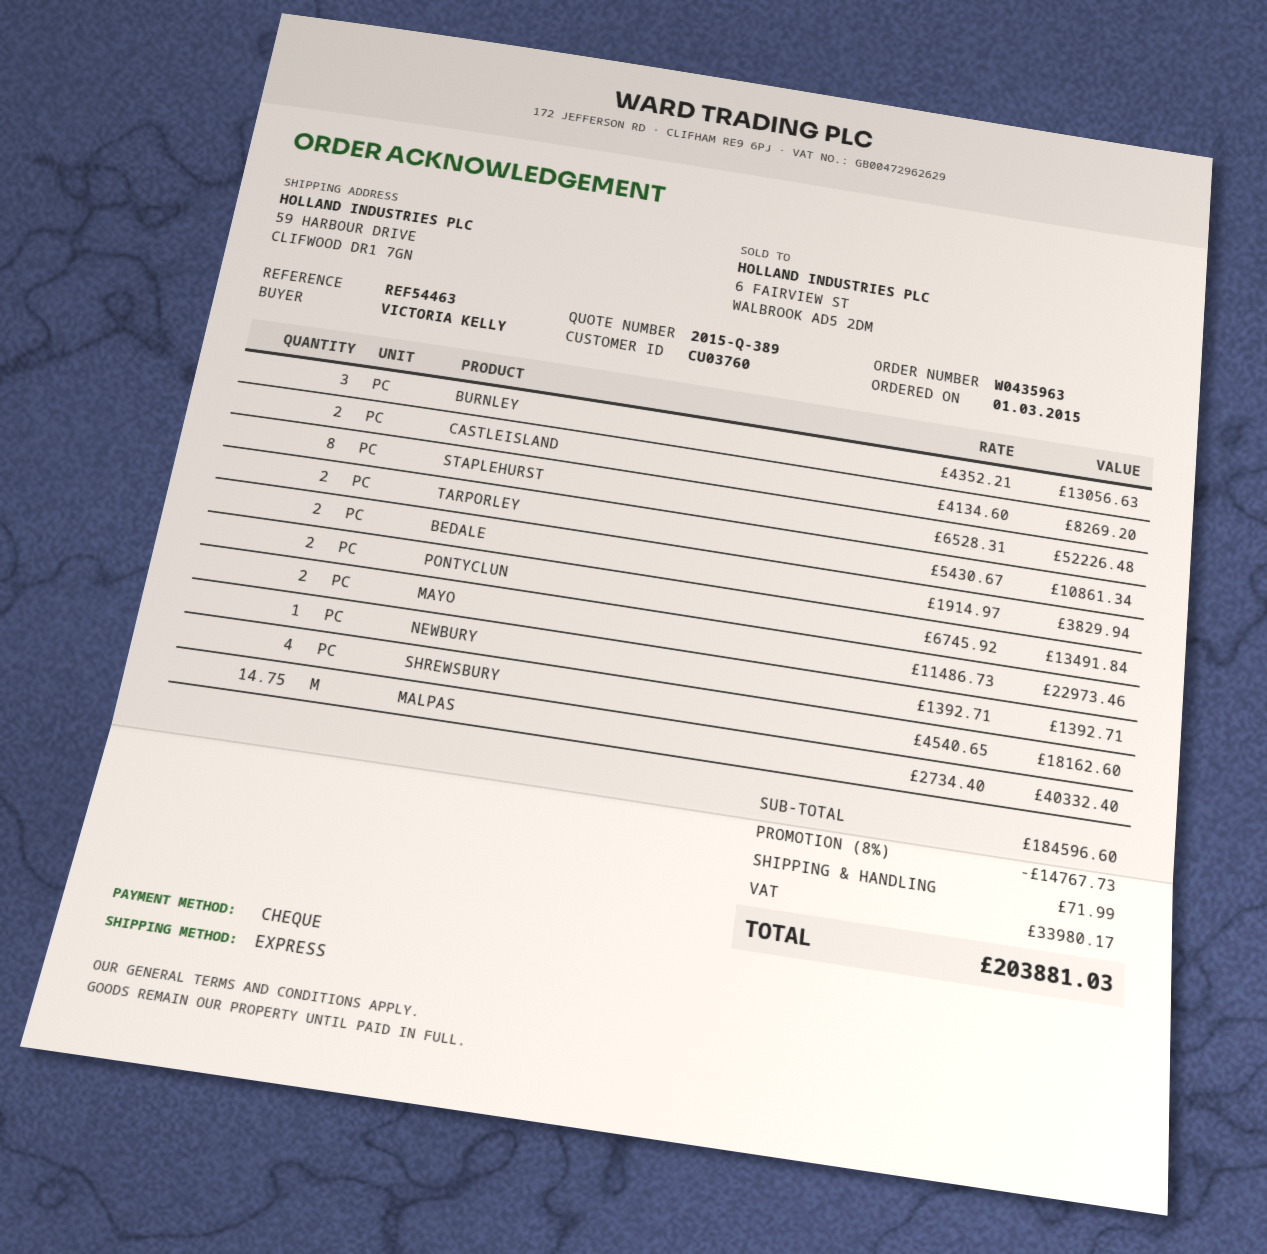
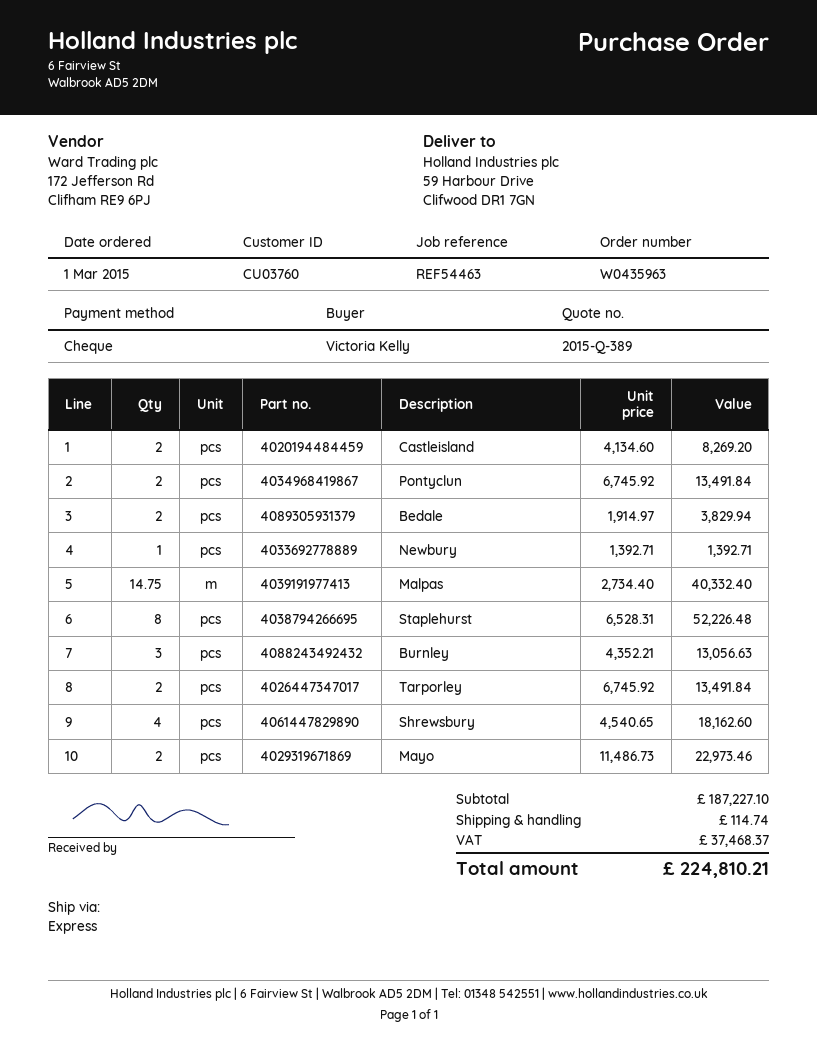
TARPORLEY: 2 x 5430.67 = 10861.34 -> 2 x 6745.92 = 13491.84
subtotal: 184596.60 -> 187227.10
discount: 8% = 14767.73 -> none
shipping: 71.99 -> 114.74
tax: 33980.17 -> 37468.37
total: 203881.03 -> 224810.21

